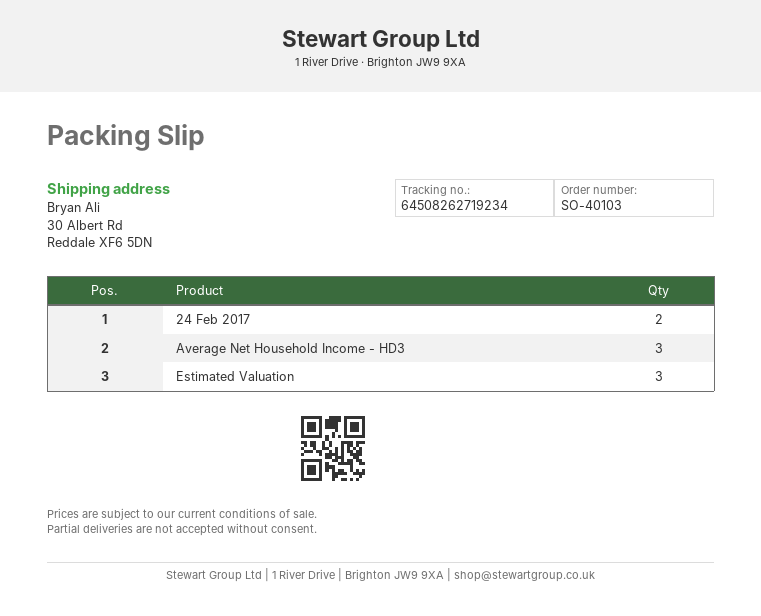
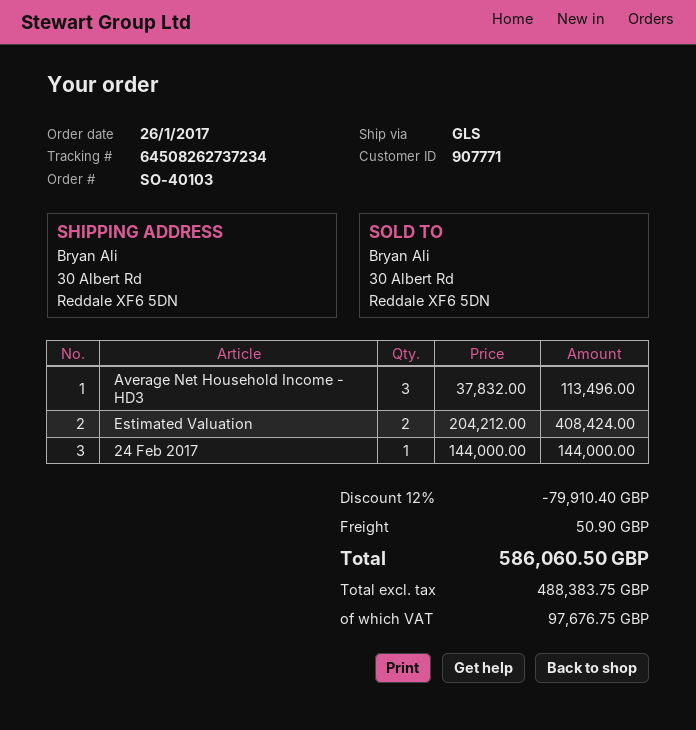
tracking number: 64508262719234 -> 64508262737234
24 Feb 2017: 2 -> 1
Estimated Valuation: 3 -> 2

